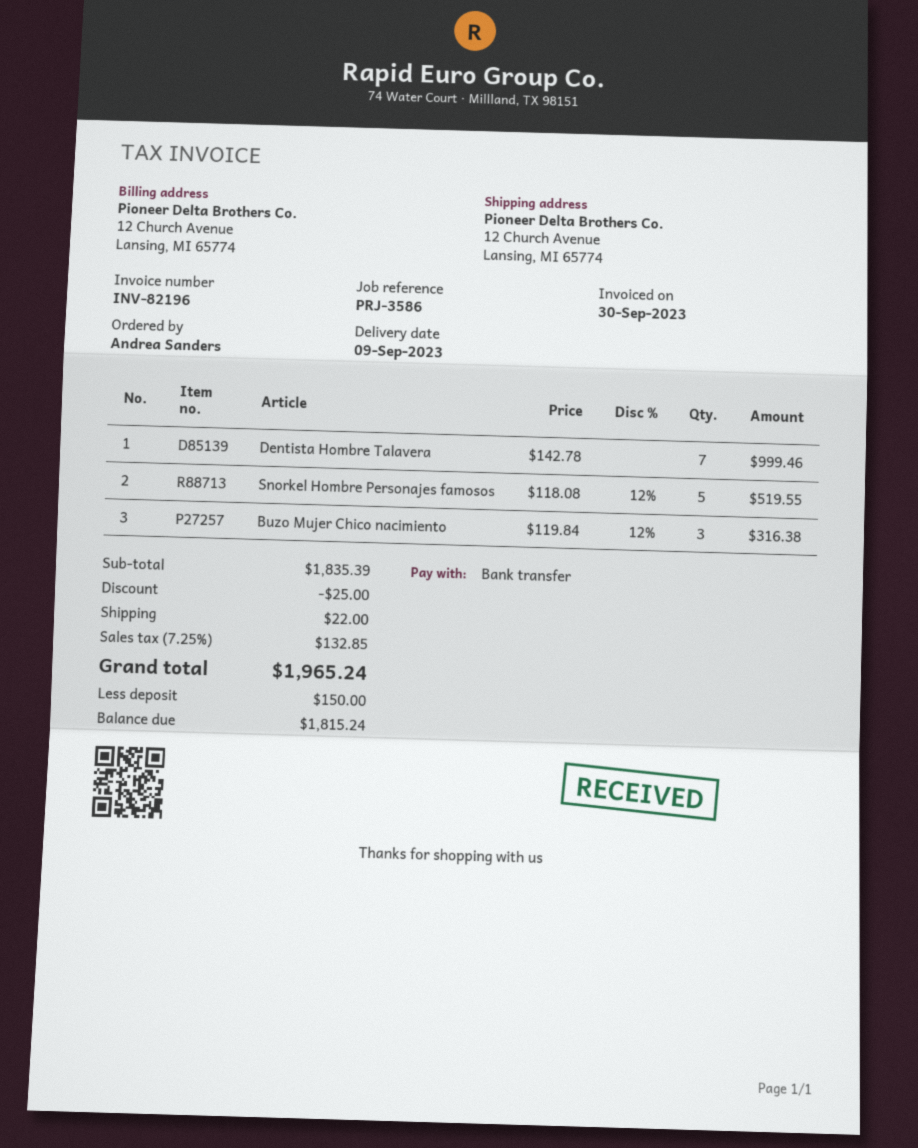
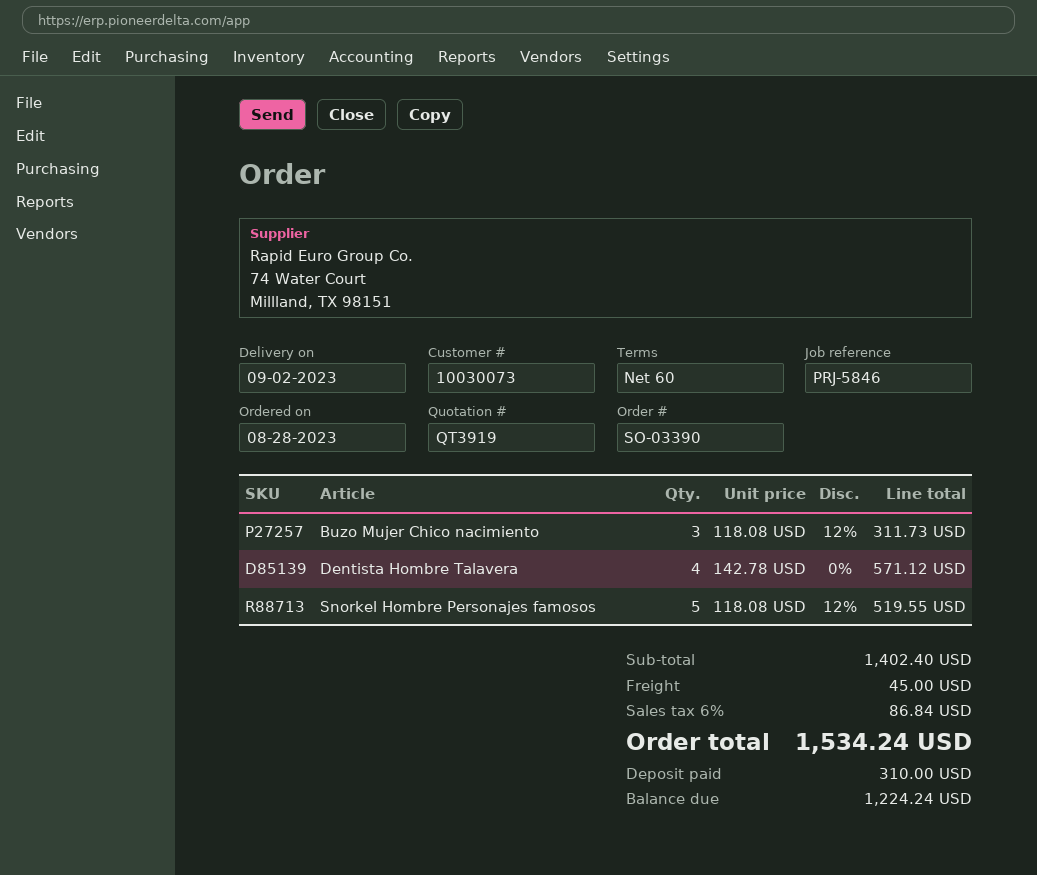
delivery date: 2023-09-09 -> 2023-09-02
reference: PRJ-3586 -> PRJ-5846
Dentista Hombre Talavera: 7 x 142.78 = 999.46 -> 4 x 142.78 = 571.12
Buzo Mujer Chico nacimiento: 3 x 119.84 - 12% = 316.38 -> 3 x 118.08 - 12% = 311.73
subtotal: 1835.39 -> 1402.40
discount: 25.00 -> none
shipping: 22.00 -> 45.00
tax: 7.25% = 132.85 -> 6% = 86.84
total: 1965.24 -> 1534.24
deposit: 150.00 -> 310.00
balance: 1815.24 -> 1224.24

